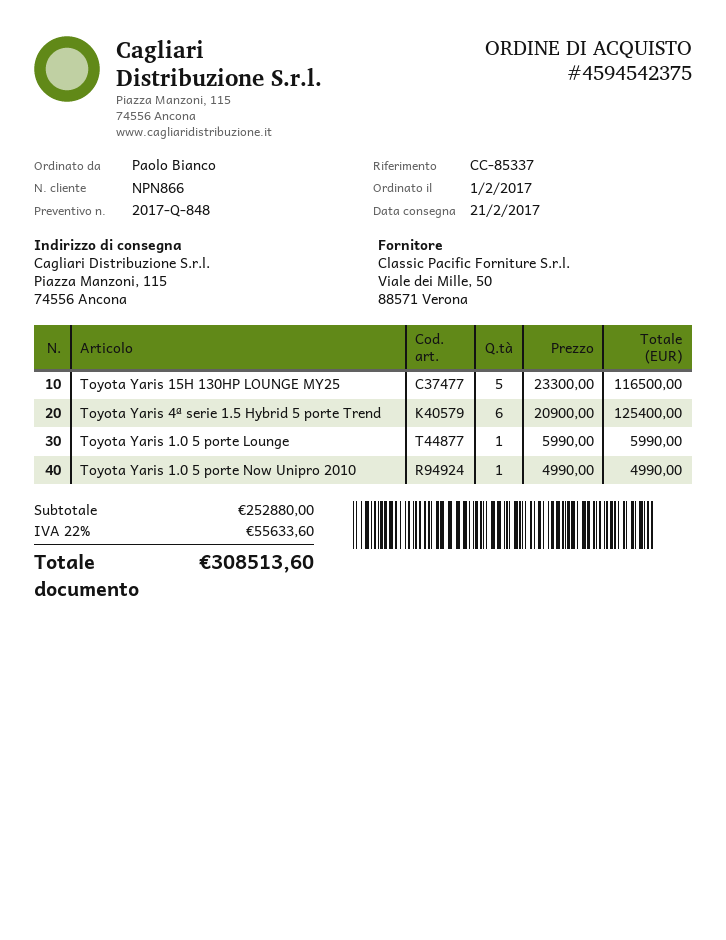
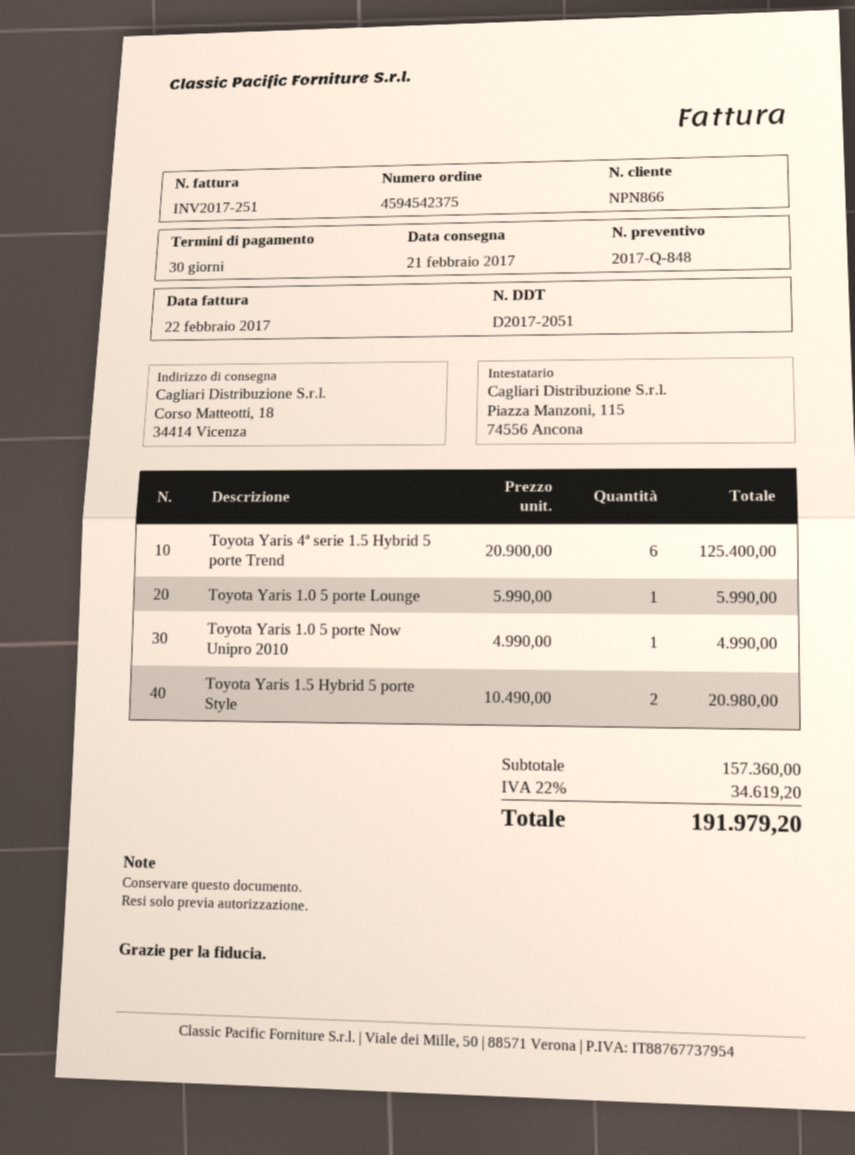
ship to: Piazza Manzoni, 115, 74556 Ancona -> Corso Matteotti, 18, 34414 Vicenza
Toyota Yaris 15H 130HP LOUNGE MY25: 5 x 23300.00 = 116500.00 -> none
Toyota Yaris 1.5 Hybrid 5 porte Style: none -> 2 x 10490.00 = 20980.00
subtotal: 252880.00 -> 157360.00
tax: 22% = 55633.60 -> 22% = 34619.20
total: 308513.60 -> 191979.20

